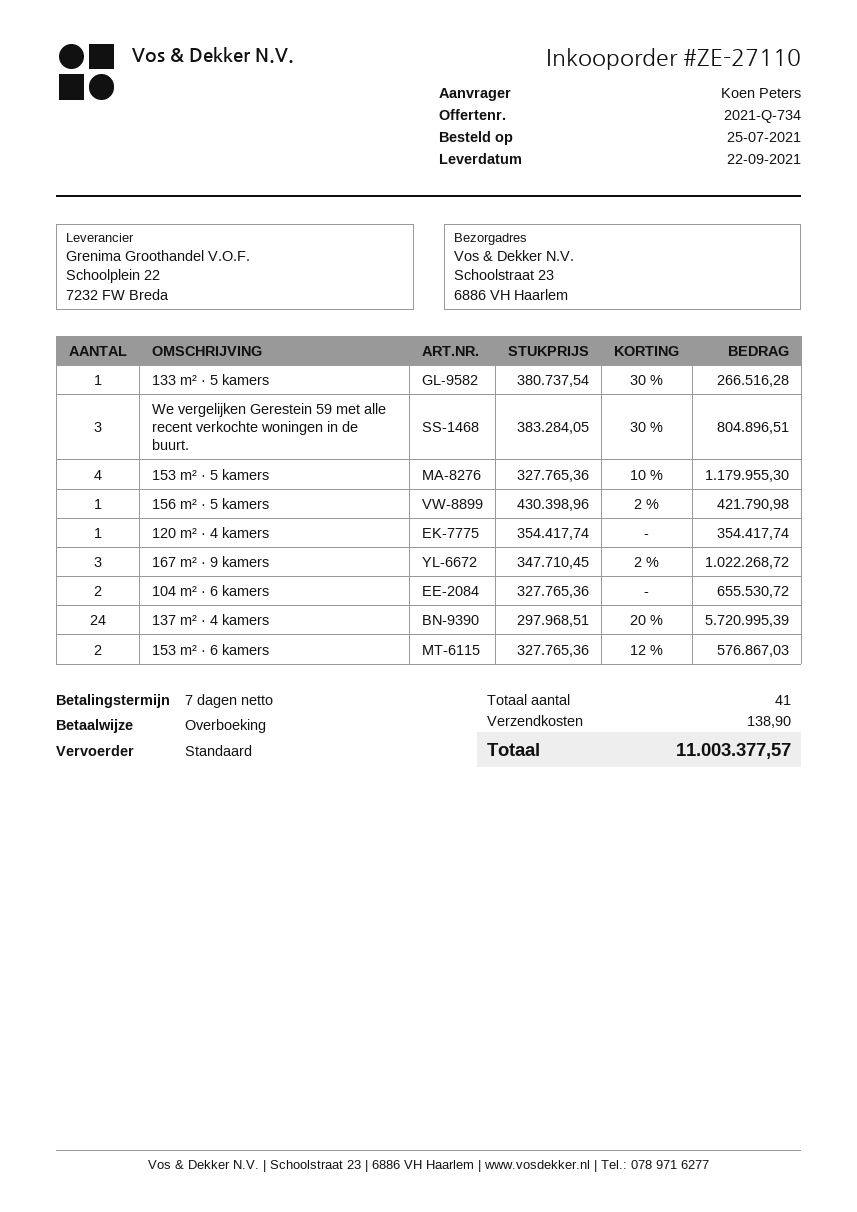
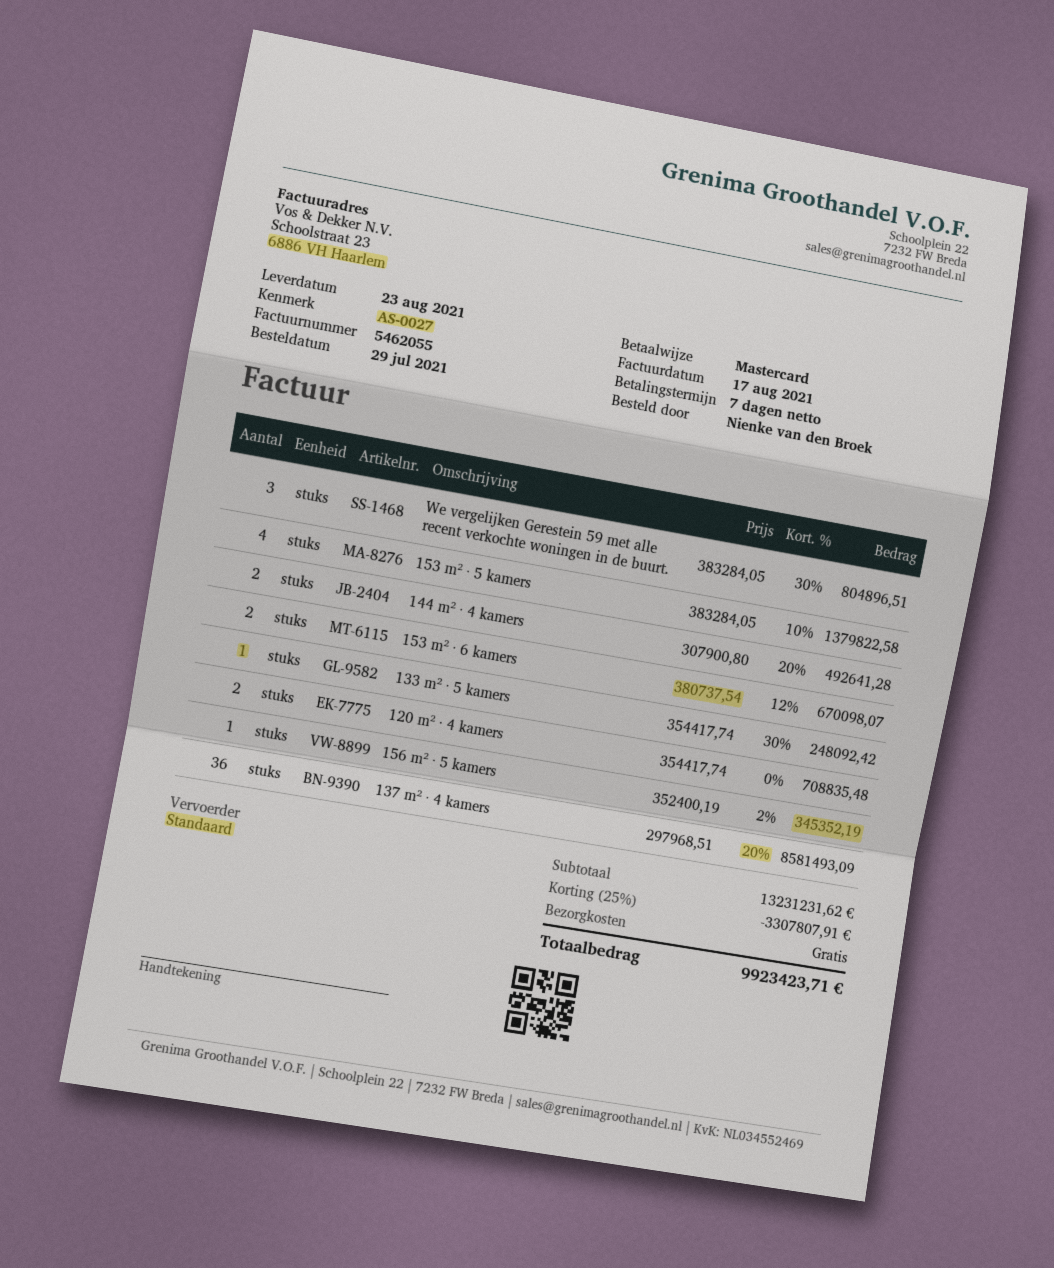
order date: 2021-07-25 -> 2021-07-29
delivery date: 2021-09-22 -> 2021-08-23
ordered by: Koen Peters -> Nienke van den Broek
payment method: bank transfer -> Mastercard
133 m² · 5 kamers: 1 x 380737.54 - 30% = 266516.28 -> 1 x 354417.74 - 30% = 248092.42
153 m² · 5 kamers: 4 x 327765.36 - 10% = 1179955.30 -> 4 x 383284.05 - 10% = 1379822.58
156 m² · 5 kamers: 1 x 430398.96 - 2% = 421790.98 -> 1 x 352400.19 - 2% = 345352.19
120 m² · 4 kamers: 1 x 354417.74 = 354417.74 -> 2 x 354417.74 = 708835.48
167 m² · 9 kamers: 3 x 347710.45 - 2% = 1022268.72 -> none
104 m² · 6 kamers: 2 x 327765.36 = 655530.72 -> none
137 m² · 4 kamers: 24 x 297968.51 - 20% = 5720995.39 -> 36 x 297968.51 - 20% = 8581493.09
153 m² · 6 kamers: 2 x 327765.36 - 12% = 576867.03 -> 2 x 380737.54 - 12% = 670098.07
144 m² · 4 kamers: none -> 2 x 307900.80 - 20% = 492641.28
discount: none -> 25% = 3307807.91
shipping: 138.90 -> 0.00
total: 11003377.57 -> 9923423.71

